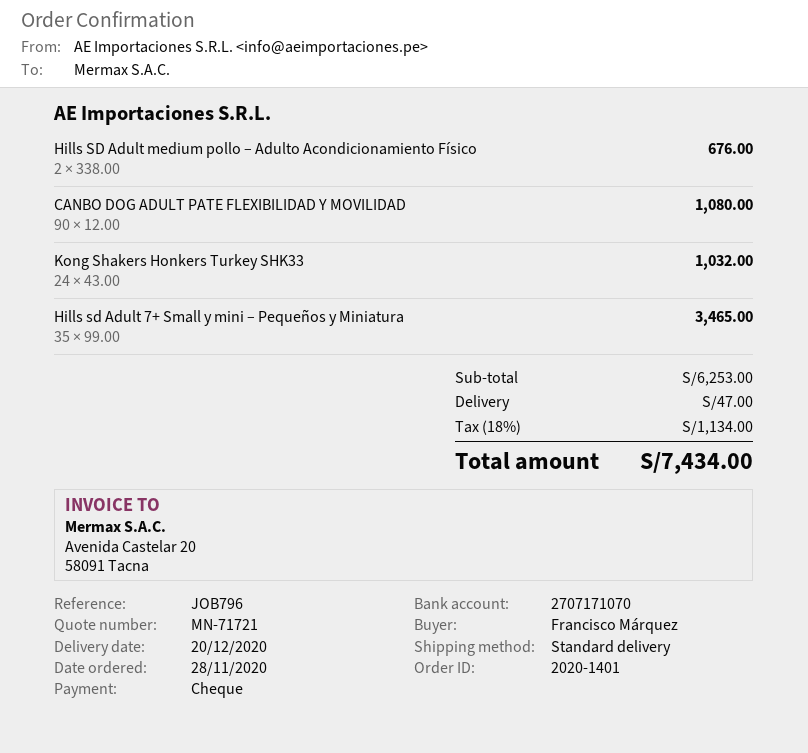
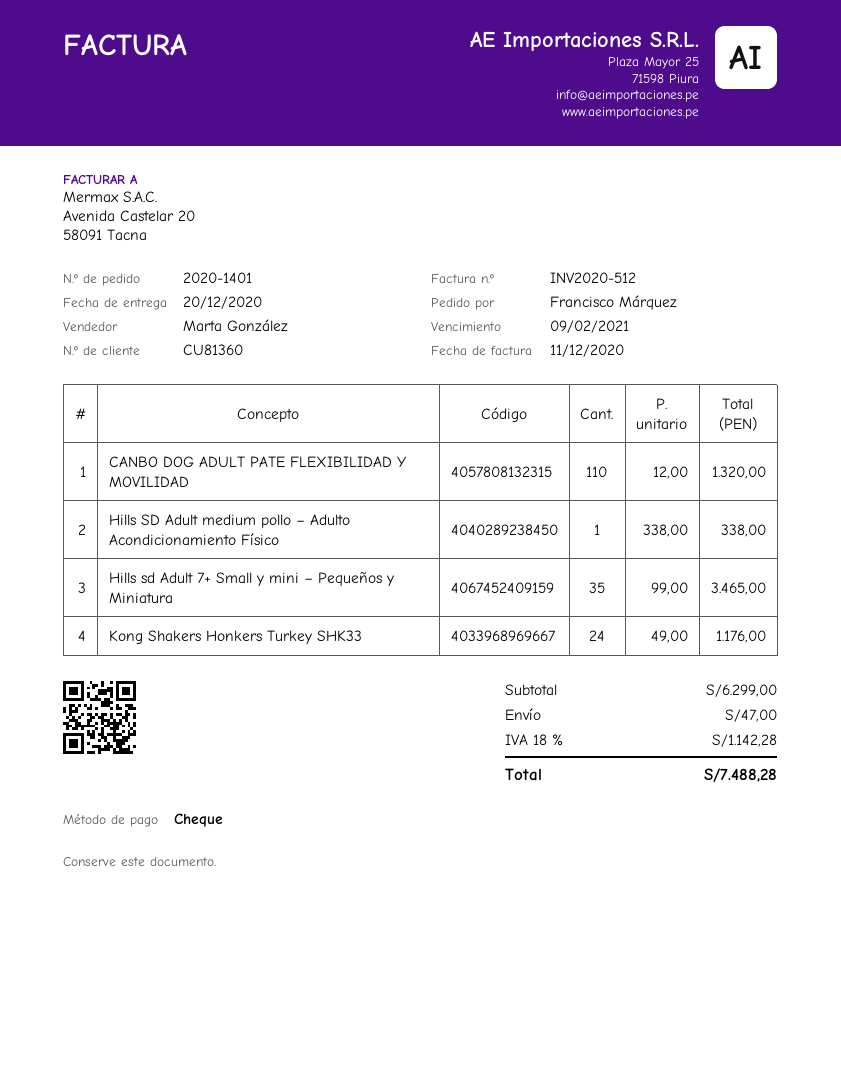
Hills SD Adult medium pollo – Adulto Acondicionamiento Físico: 2 x 338.00 = 676.00 -> 1 x 338.00 = 338.00
CANBO DOG ADULT PATE FLEXIBILIDAD Y MOVILIDAD: 90 x 12.00 = 1080.00 -> 110 x 12.00 = 1320.00
Kong Shakers Honkers Turkey SHK33: 24 x 43.00 = 1032.00 -> 24 x 49.00 = 1176.00
subtotal: 6253.00 -> 6299.00
tax: 18% = 1134.00 -> 18% = 1142.28
total: 7434.00 -> 7488.28

